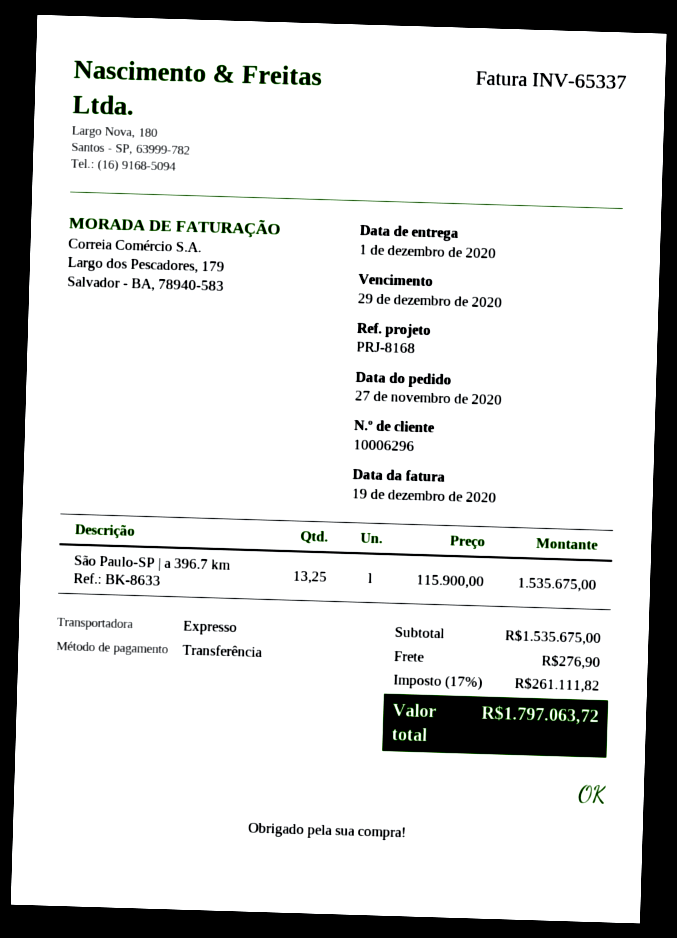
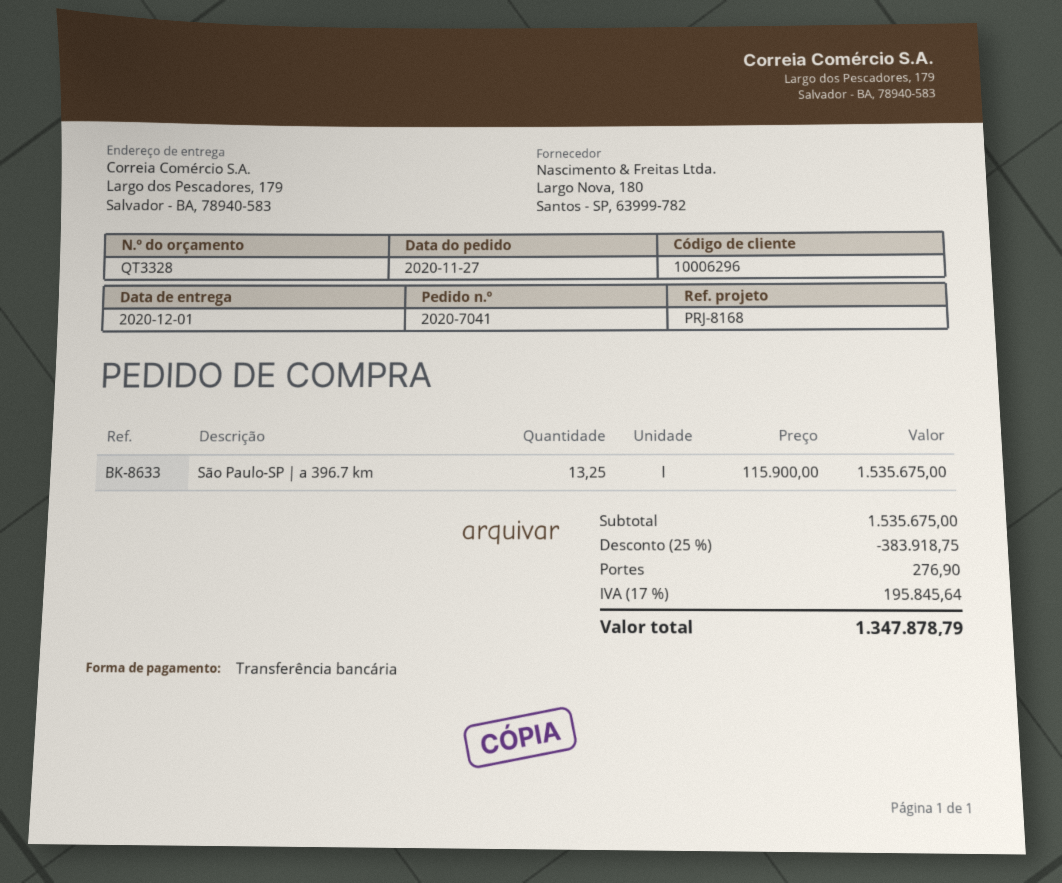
discount: none -> 25% = 383918.75
tax: 17% = 261111.82 -> 17% = 195845.64
total: 1797063.72 -> 1347878.79

